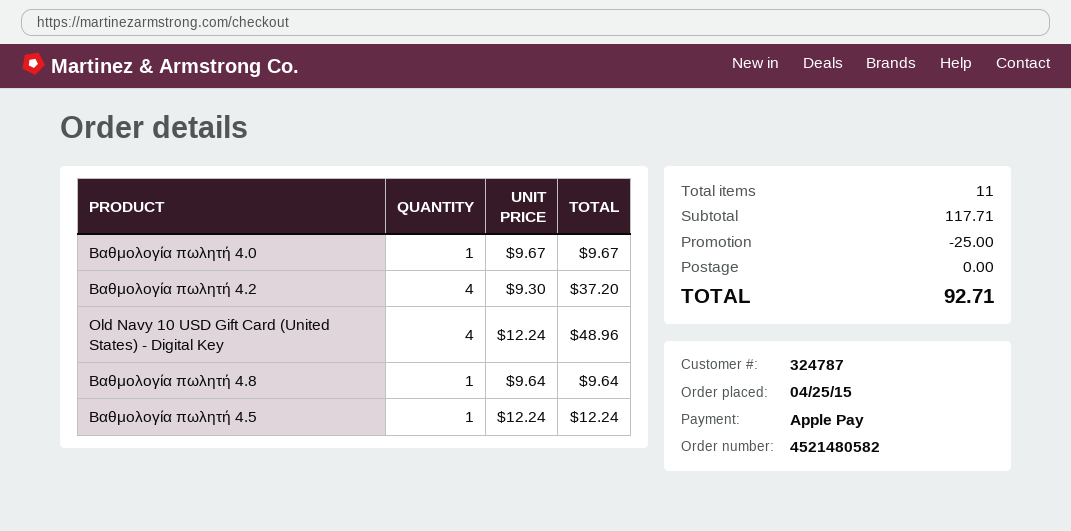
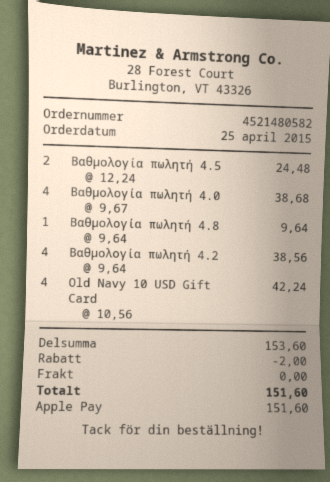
Βαθμολογία πωλητή 4.0: 1 x 9.67 = 9.67 -> 4 x 9.67 = 38.68
Βαθμολογία πωλητή 4.2: 4 x 9.30 = 37.20 -> 4 x 9.64 = 38.56
Old Navy 10 USD Gift Card (United States) - Digital Key: 4 x 12.24 = 48.96 -> 4 x 10.56 = 42.24
Βαθμολογία πωλητή 4.5: 1 x 12.24 = 12.24 -> 2 x 12.24 = 24.48
subtotal: 117.71 -> 153.60
discount: 25.00 -> 2.00
total: 92.71 -> 151.60

